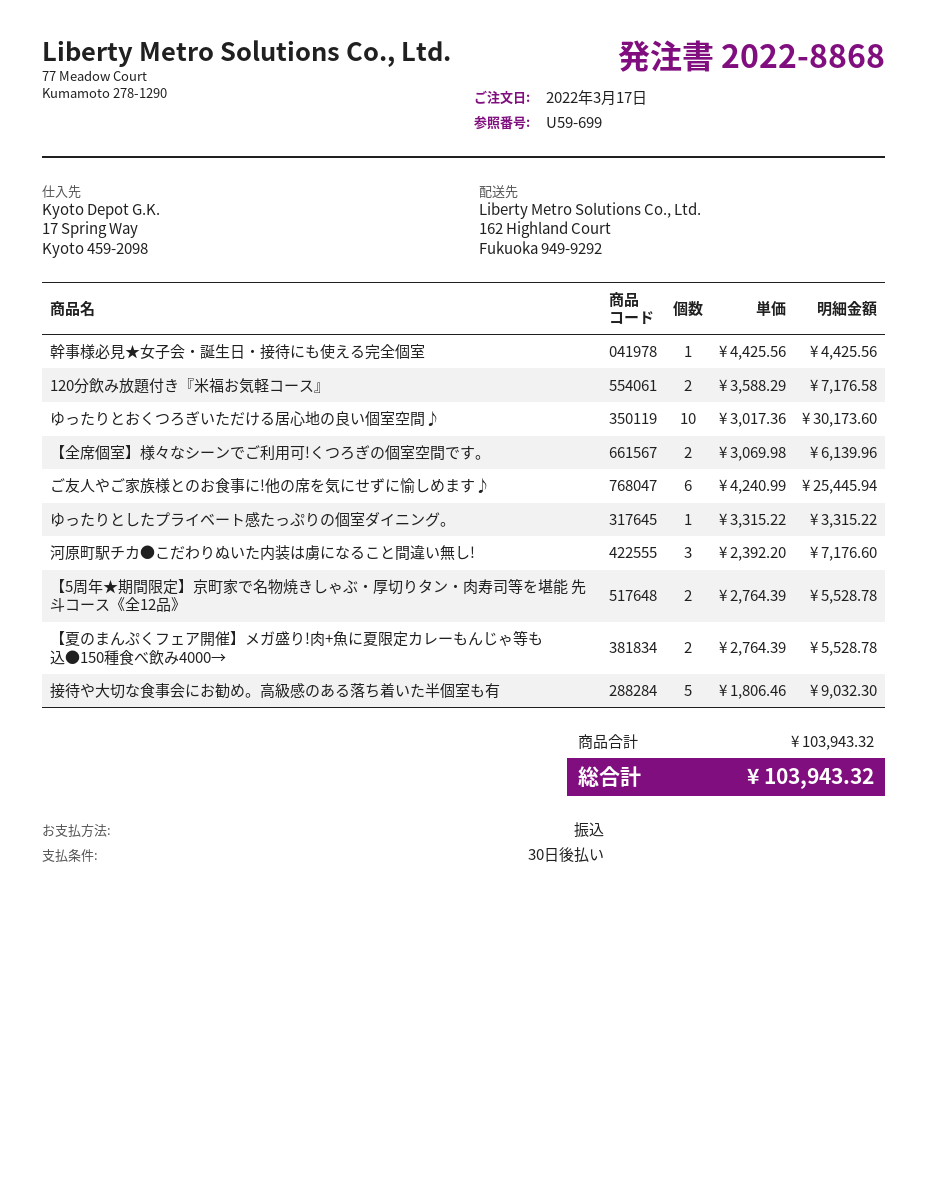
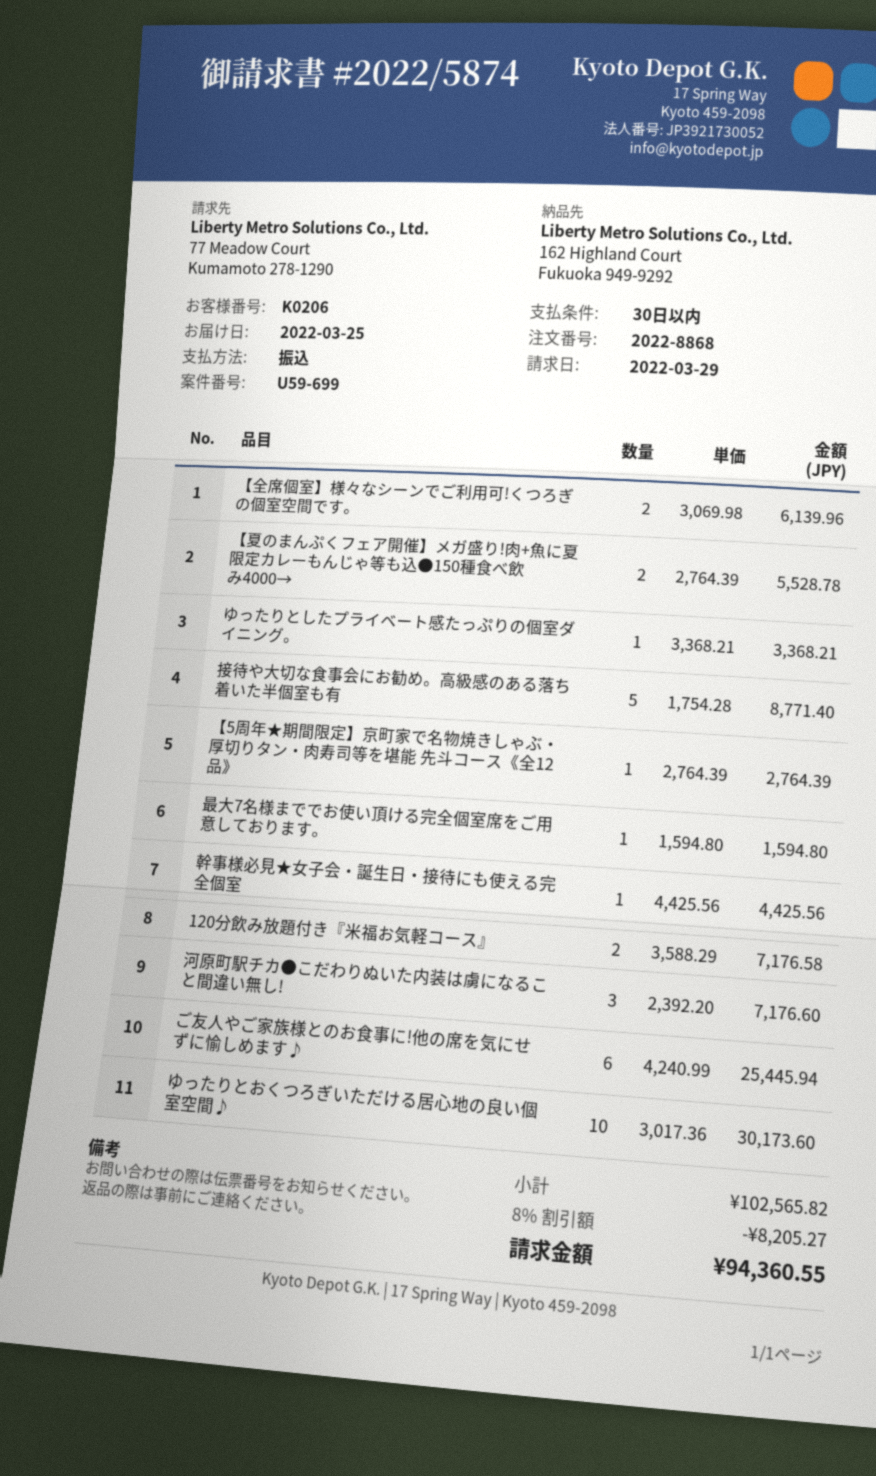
ゆったりとしたプライベート感たっぷりの個室ダイニング。: 1 x 3315.22 = 3315.22 -> 1 x 3368.21 = 3368.21
【5周年★期間限定】京町家で名物焼きしゃぶ・厚切りタン・肉寿司等を堪能 先斗コース《全12品》: 2 x 2764.39 = 5528.78 -> 1 x 2764.39 = 2764.39
接待や大切な食事会にお勧め。高級感のある落ち着いた半個室も有: 5 x 1806.46 = 9032.30 -> 5 x 1754.28 = 8771.40
最大7名様まででお使い頂ける完全個室席をご用意しております。: none -> 1 x 1594.80 = 1594.80
subtotal: 103943.32 -> 102565.82
discount: none -> 8% = 8205.27
total: 103943.32 -> 94360.55

